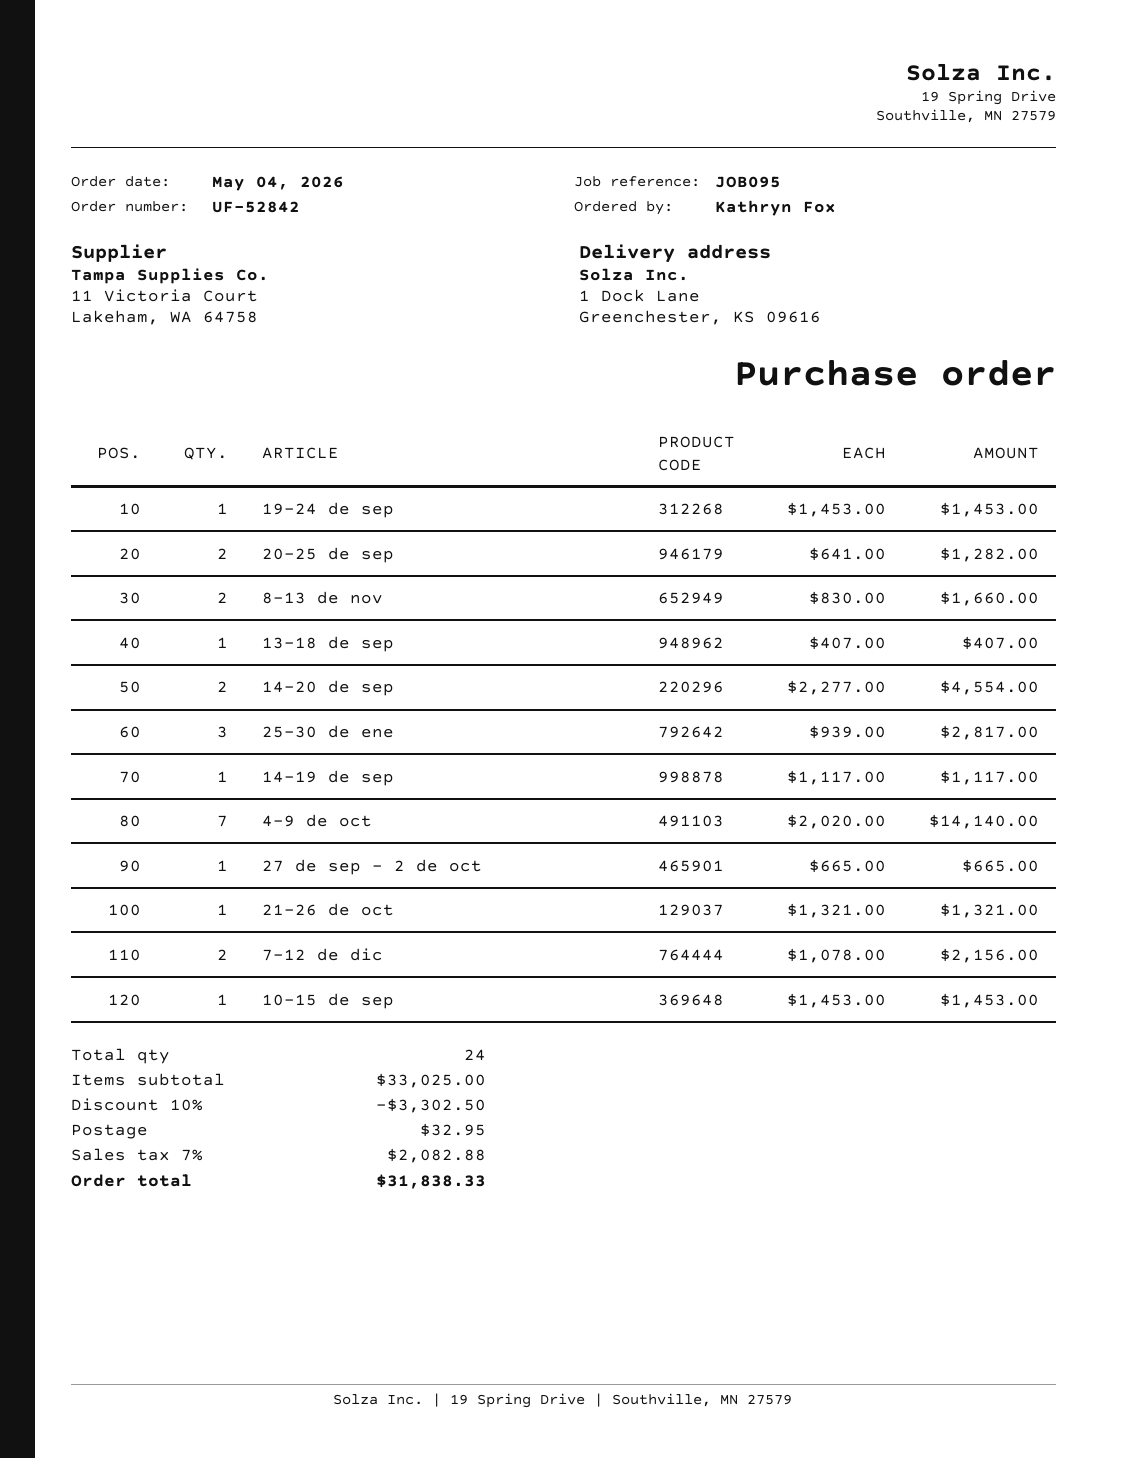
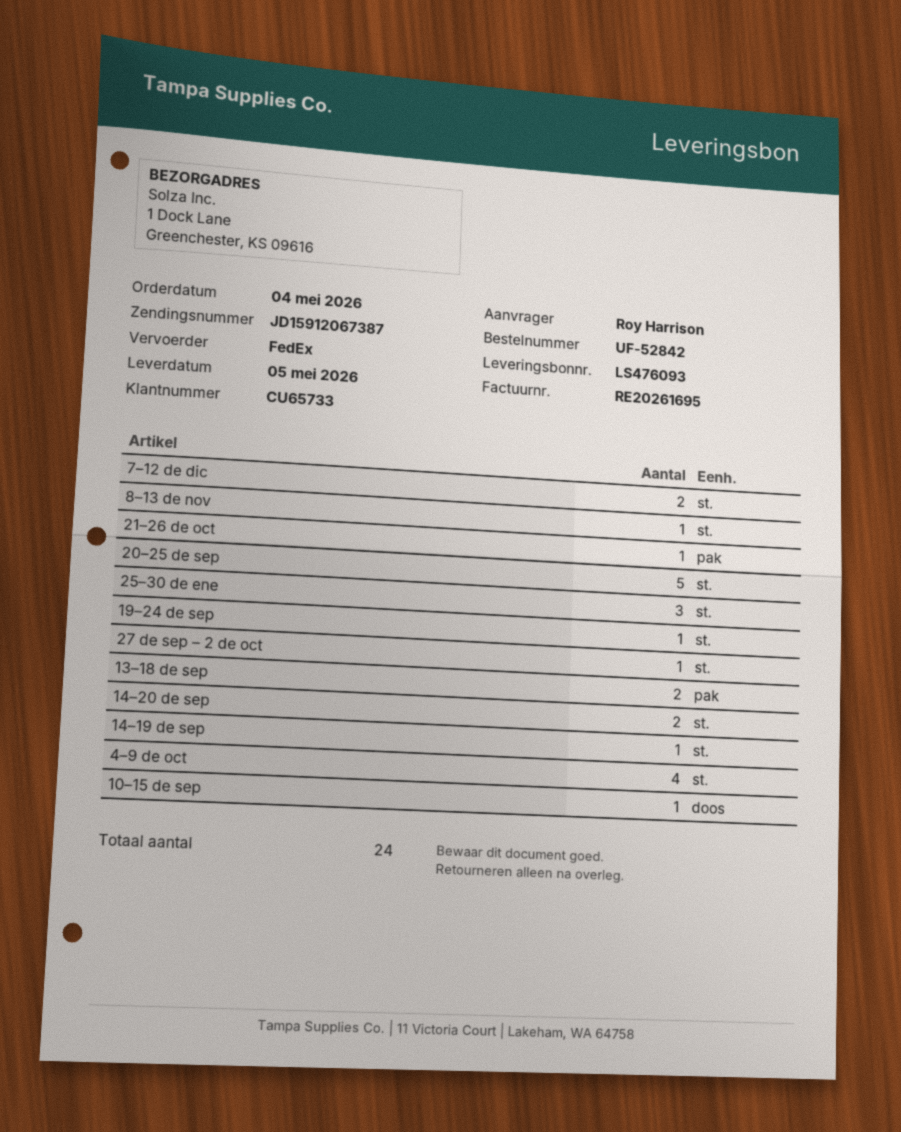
ordered by: Kathryn Fox -> Roy Harrison
20–25 de sep: 2 -> 5
8–13 de nov: 2 -> 1
13–18 de sep: 1 -> 2
4–9 de oct: 7 -> 4

